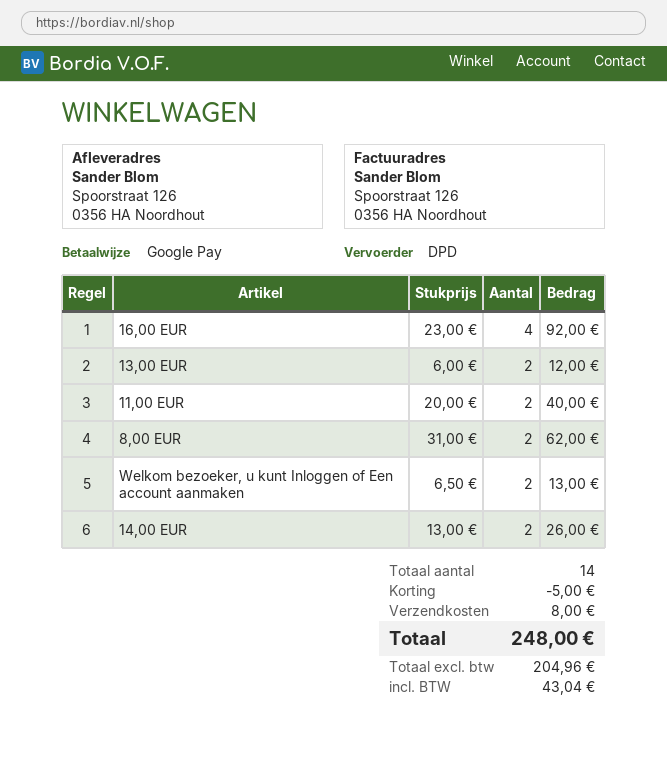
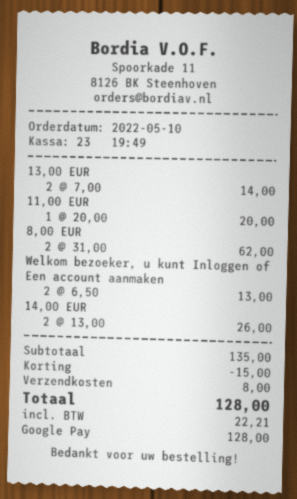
16,00 EUR: 4 x 23.00 = 92.00 -> none
13,00 EUR: 2 x 6.00 = 12.00 -> 2 x 7.00 = 14.00
11,00 EUR: 2 x 20.00 = 40.00 -> 1 x 20.00 = 20.00
discount: 5.00 -> 15.00
tax: 43.04 -> 22.21
total: 248.00 -> 128.00

